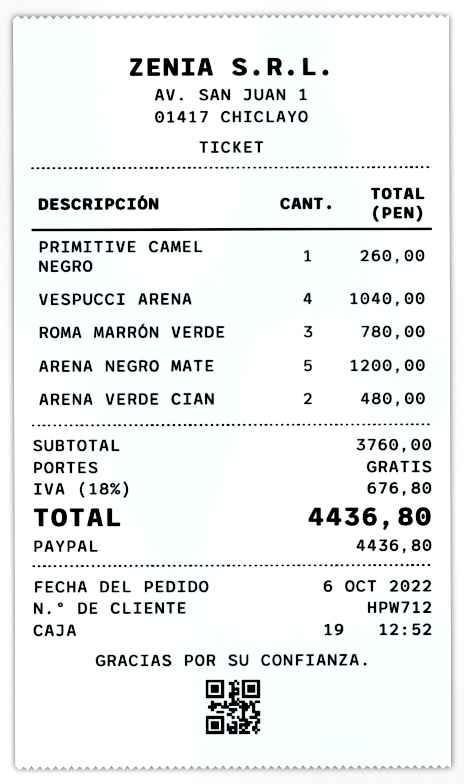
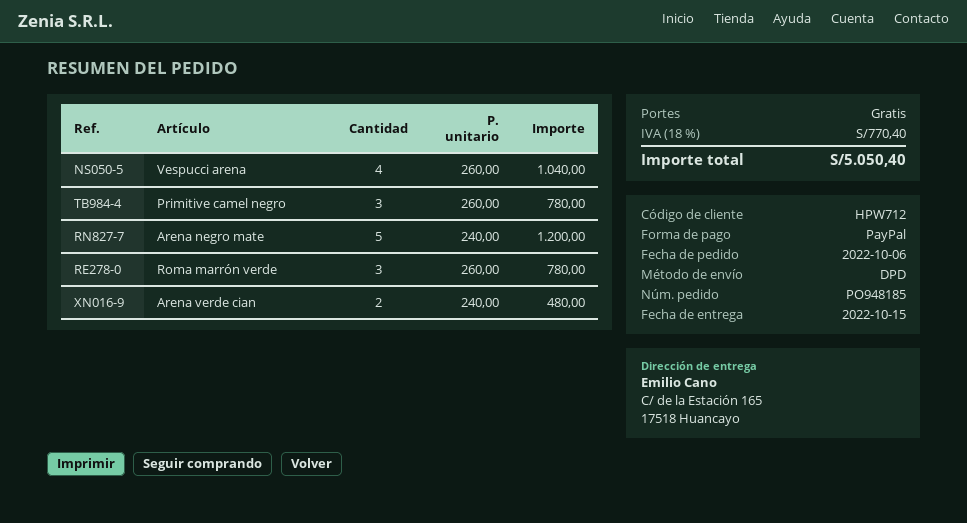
PRIMITIVE CAMEL NEGRO: 1 for 260.00 -> 3 for 780.00
tax: 18% = 676.80 -> 18% = 770.40
total: 4436.80 -> 5050.40

